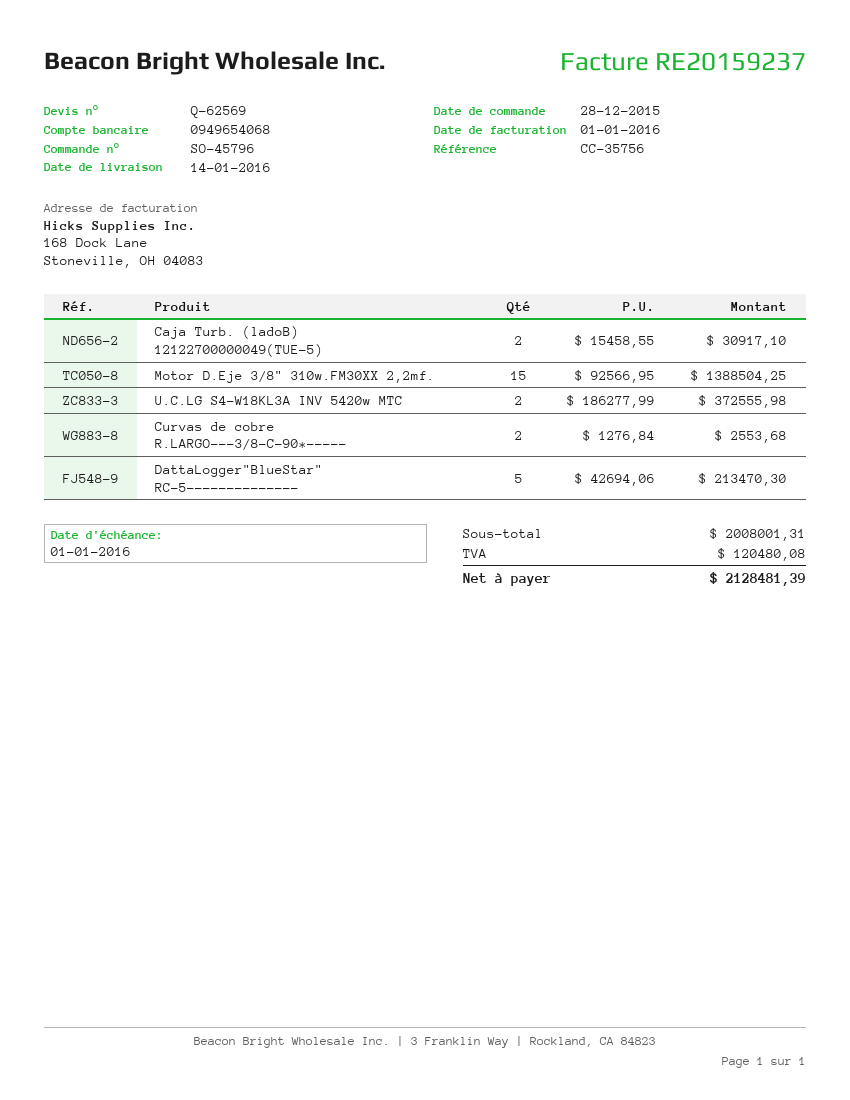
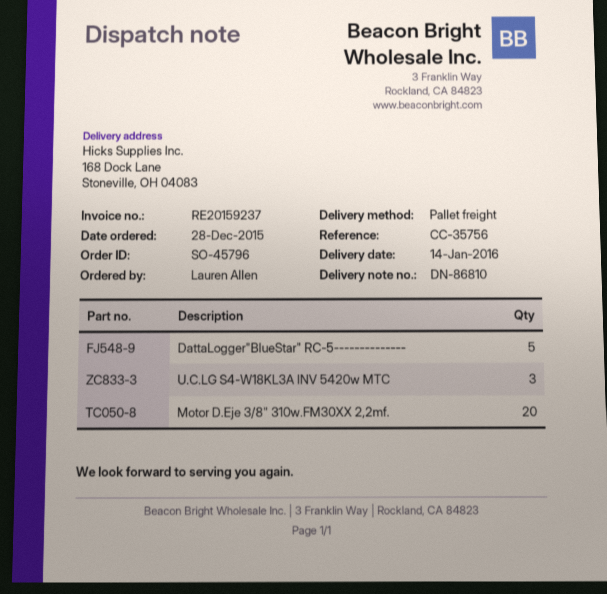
Caja Turb. (ladoB) 12122700000049(TUE-5): 2 -> none
Motor D.Eje 3/8" 310w.FM30XX 2,2mf.: 15 -> 20
U.C.LG S4-W18KL3A INV 5420w MTC: 2 -> 3
Curvas de cobre R.LARGO---3/8-C-90*-----: 2 -> none

